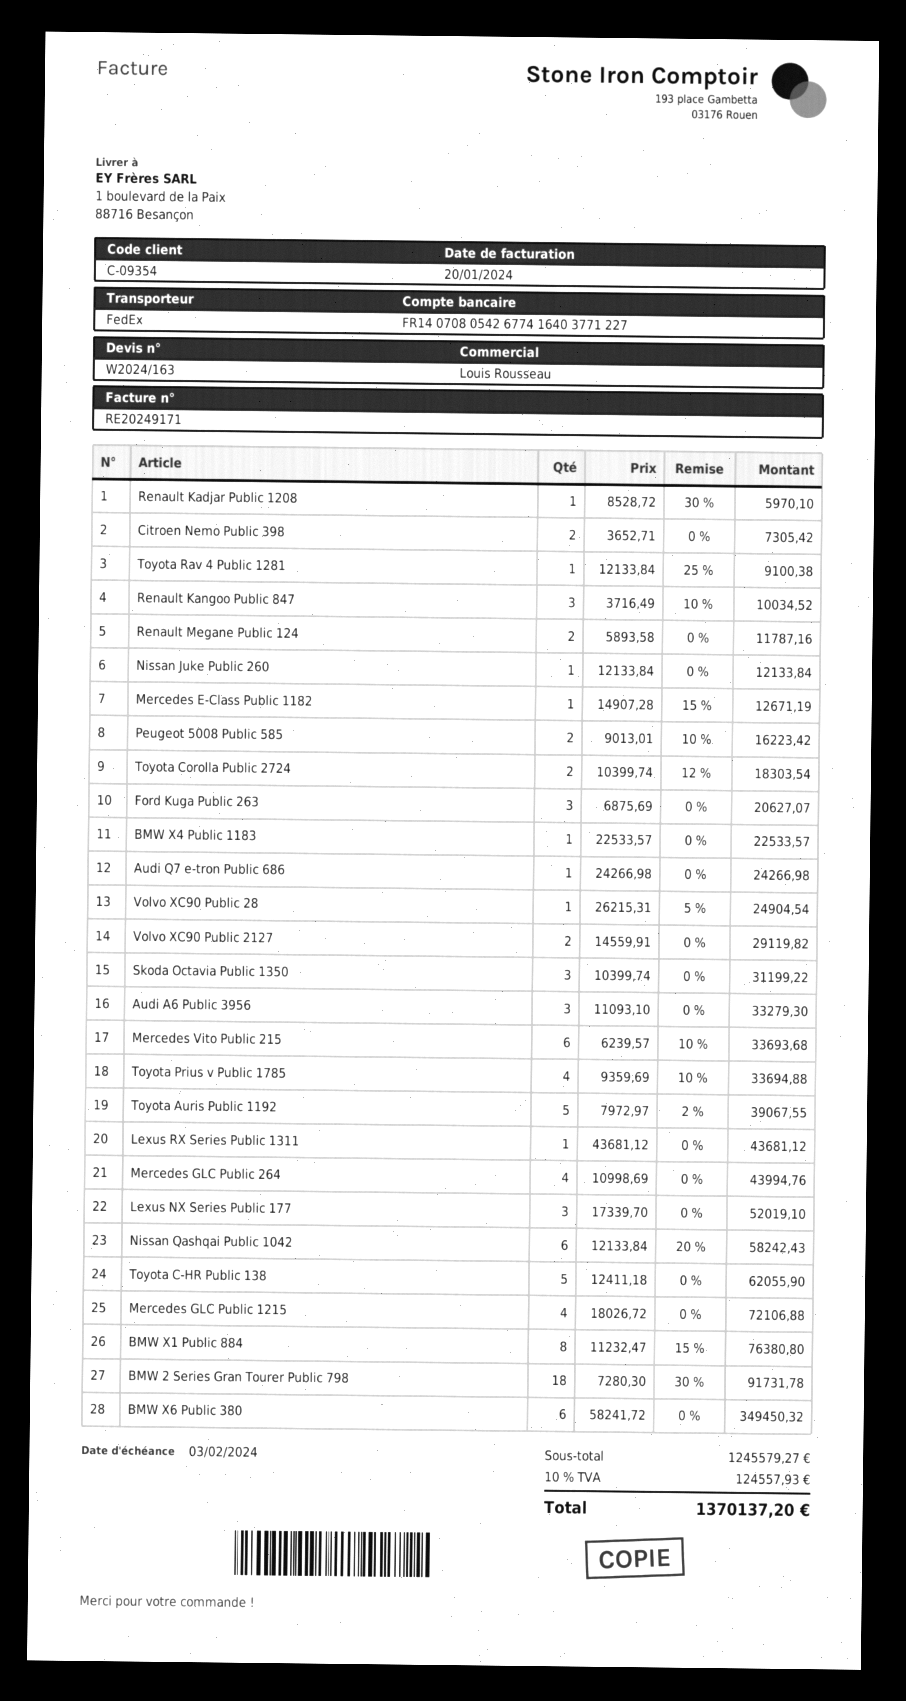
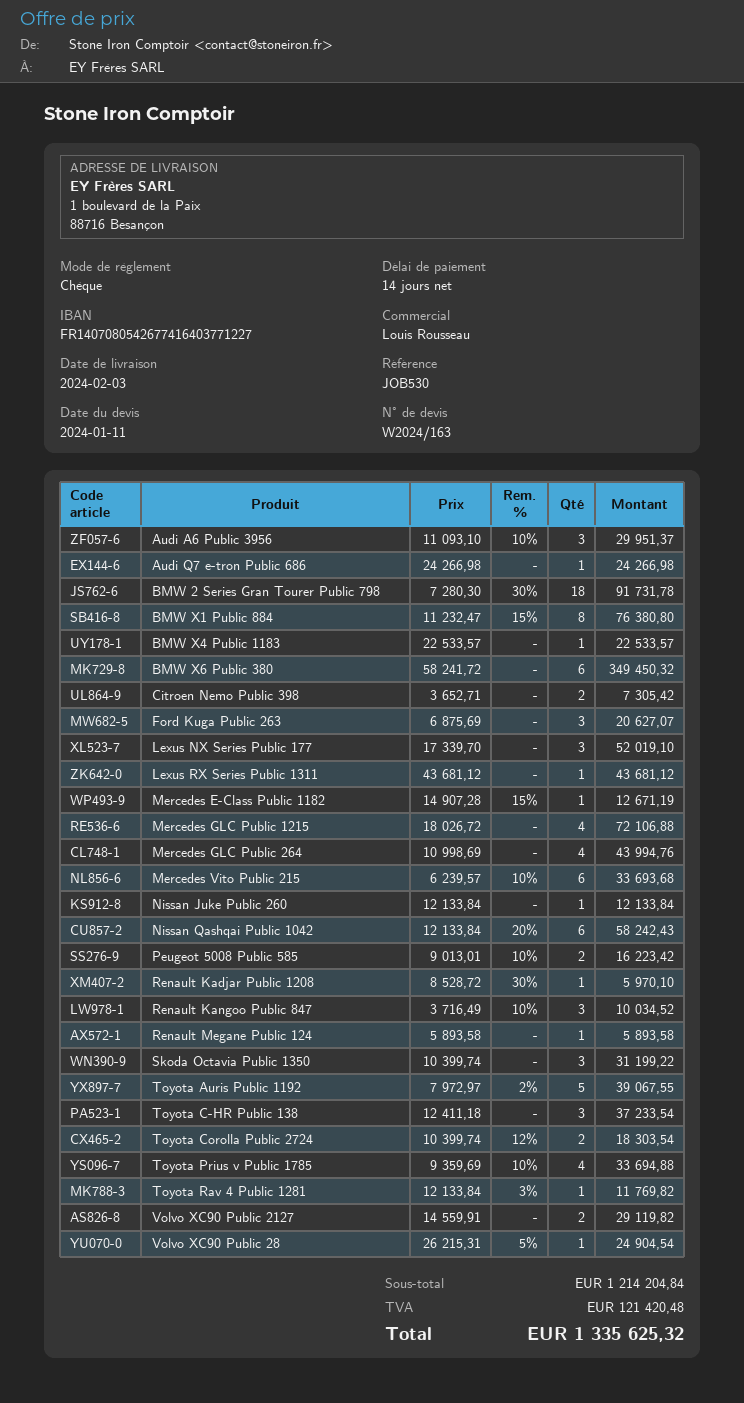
Toyota Rav 4 Public 1281: 1 x 12133.84 - 25% = 9100.38 -> 1 x 12133.84 - 3% = 11769.82
Renault Megane Public 124: 2 x 5893.58 = 11787.16 -> 1 x 5893.58 = 5893.58
Audi A6 Public 3956: 3 x 11093.10 = 33279.30 -> 3 x 11093.10 - 10% = 29951.37
Toyota C-HR Public 138: 5 x 12411.18 = 62055.90 -> 3 x 12411.18 = 37233.54
subtotal: 1245579.27 -> 1214204.84
tax: 124557.93 -> 121420.48
total: 1370137.20 -> 1335625.32

